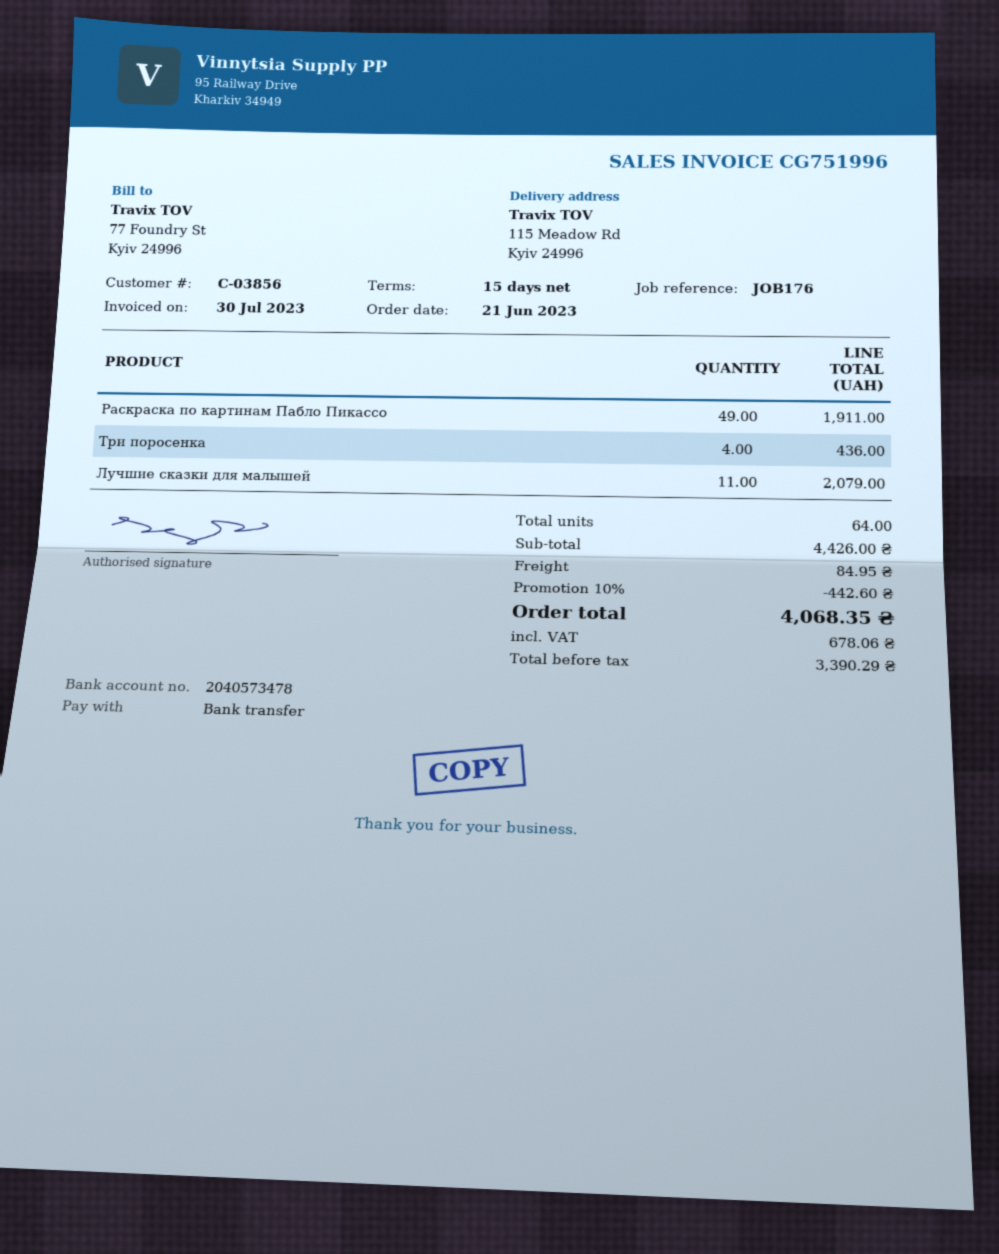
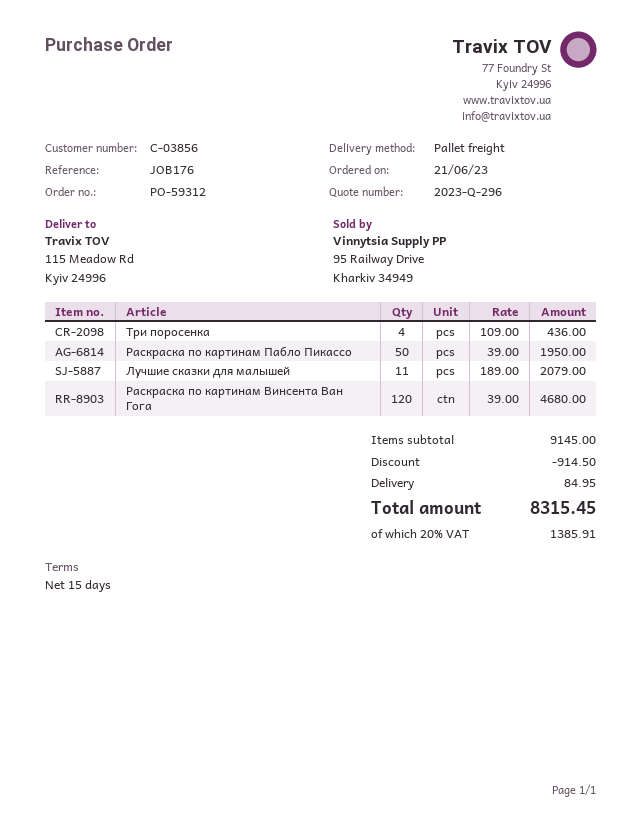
Раскраска по картинам Пабло Пикассо: 49 for 1911.00 -> 50 for 1950.00
Раскраска по картинам Винсента Ван Гога: none -> 120 for 4680.00
subtotal: 4426.00 -> 9145.00
discount: 442.60 -> 914.50
tax: 678.06 -> 1385.91
total: 4068.35 -> 8315.45

